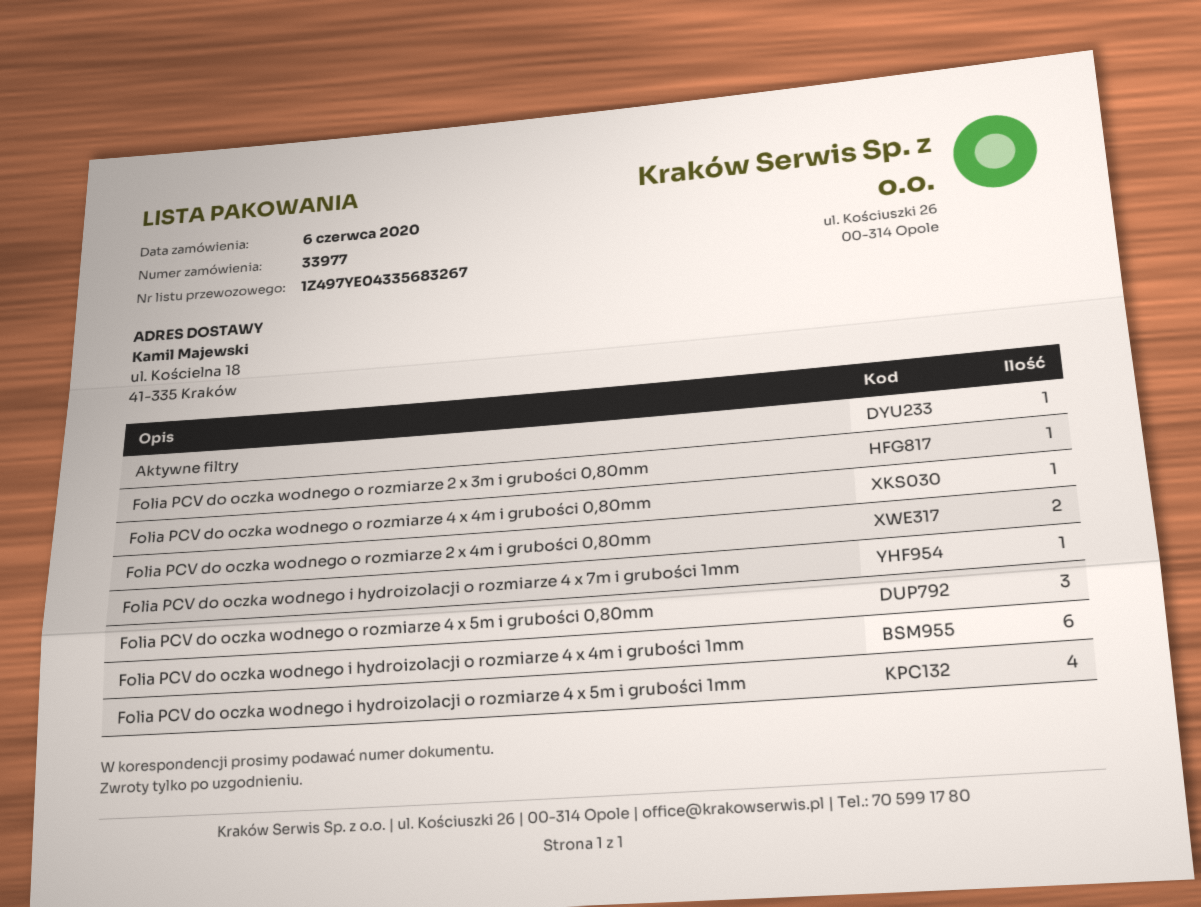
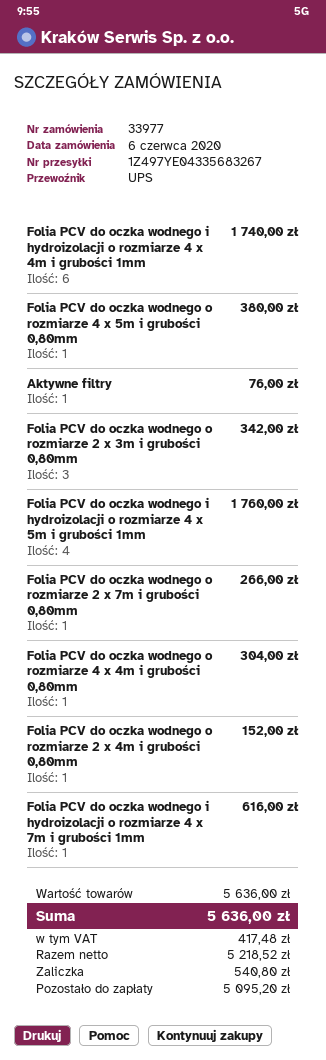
Folia PCV do oczka wodnego o rozmiarze 2 x 3m i grubości 0,80mm: 1 -> 3
Folia PCV do oczka wodnego o rozmiarze 2 x 4m i grubości 0,80mm: 2 -> 1
Folia PCV do oczka wodnego o rozmiarze 4 x 5m i grubości 0,80mm: 3 -> 1
Folia PCV do oczka wodnego o rozmiarze 2 x 7m i grubości 0,80mm: none -> 1

